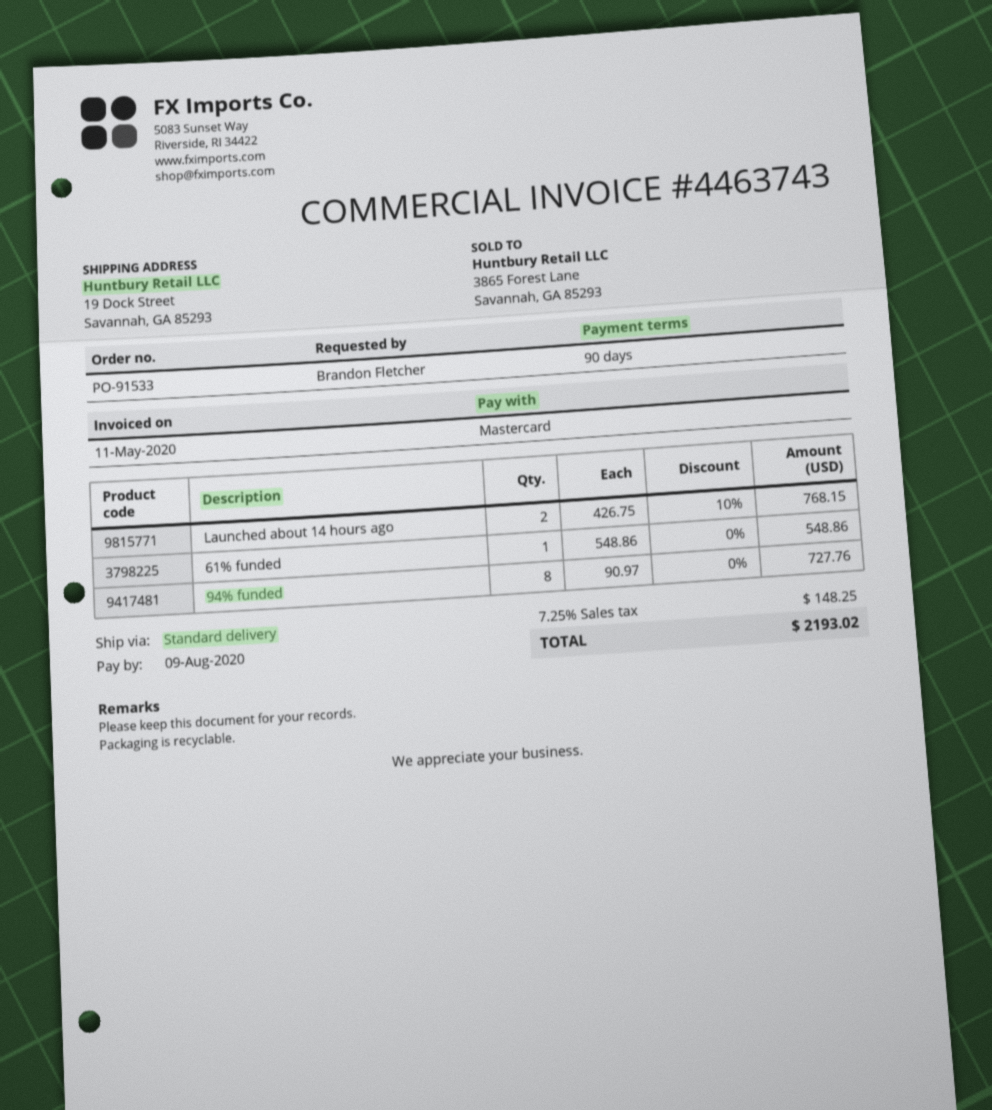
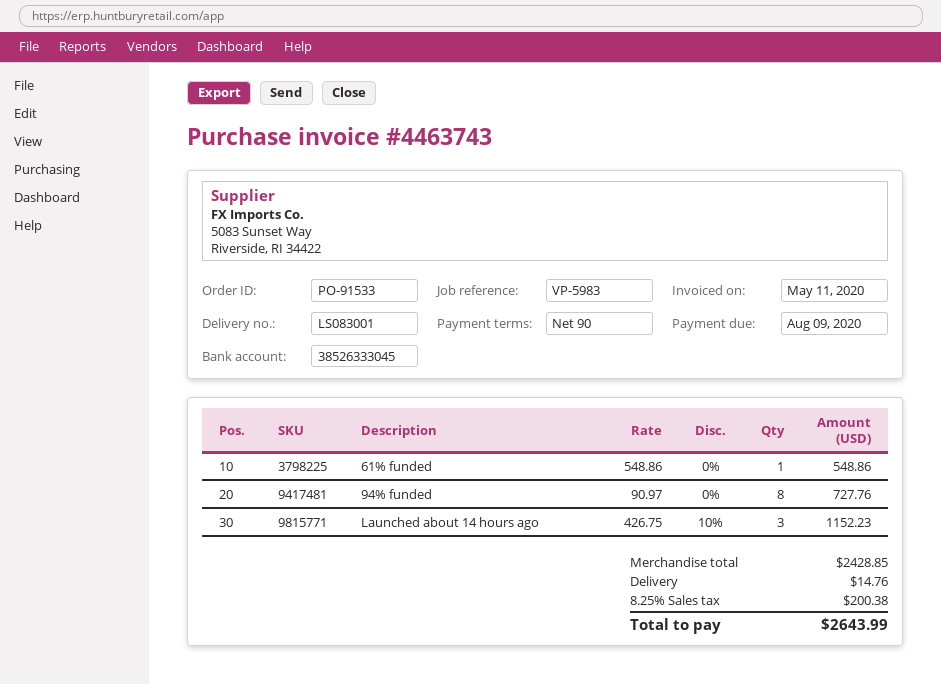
Launched about 14 hours ago: 2 x 426.75 - 10% = 768.15 -> 3 x 426.75 - 10% = 1152.23
shipping: none -> 14.76
tax: 7.25% = 148.25 -> 8.25% = 200.38
total: 2193.02 -> 2643.99

